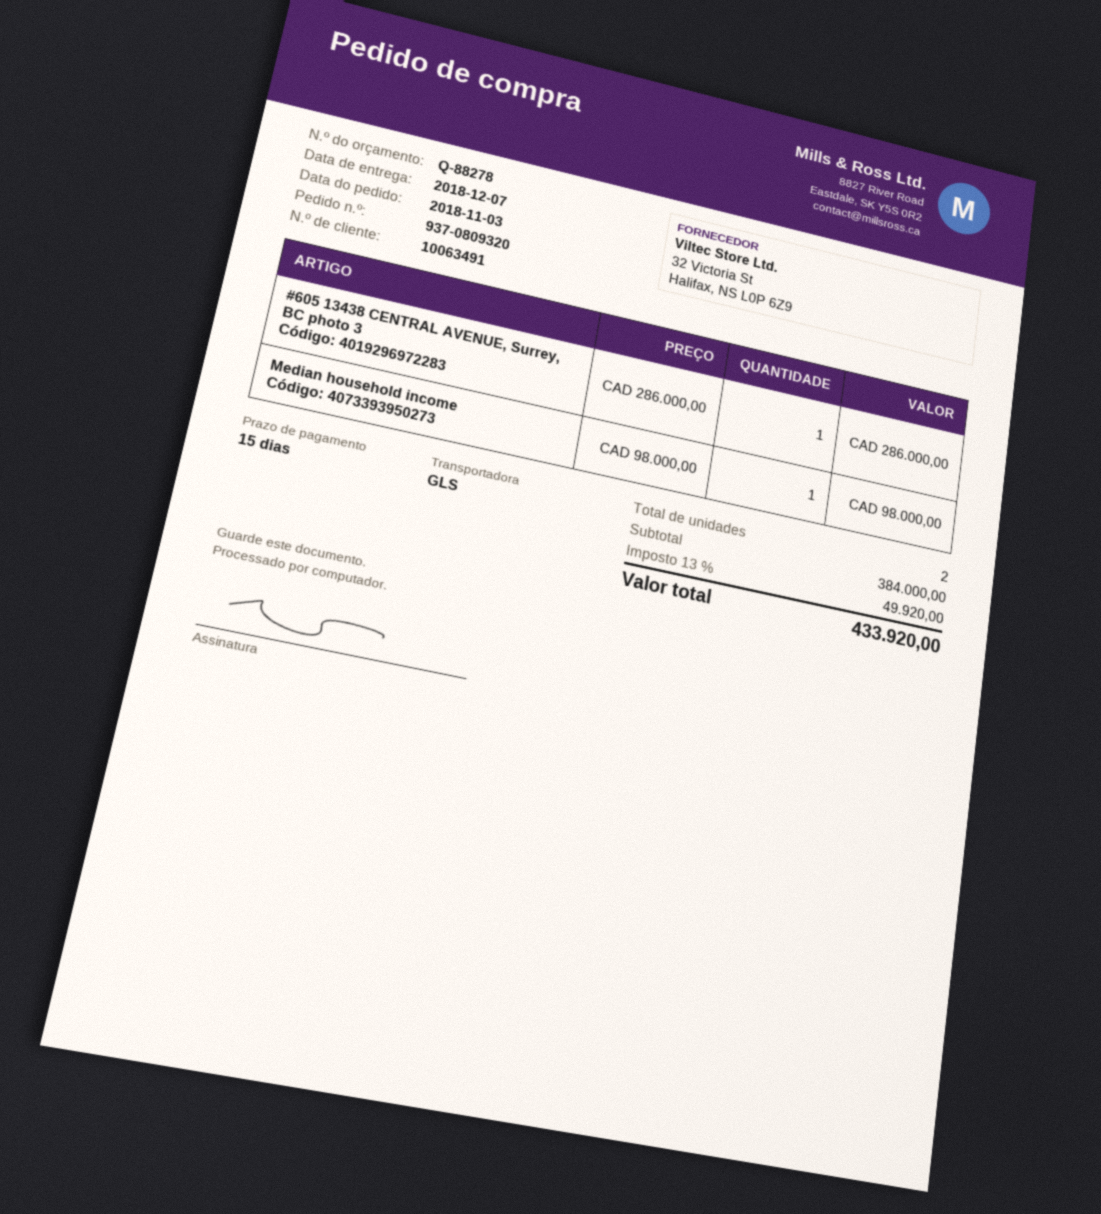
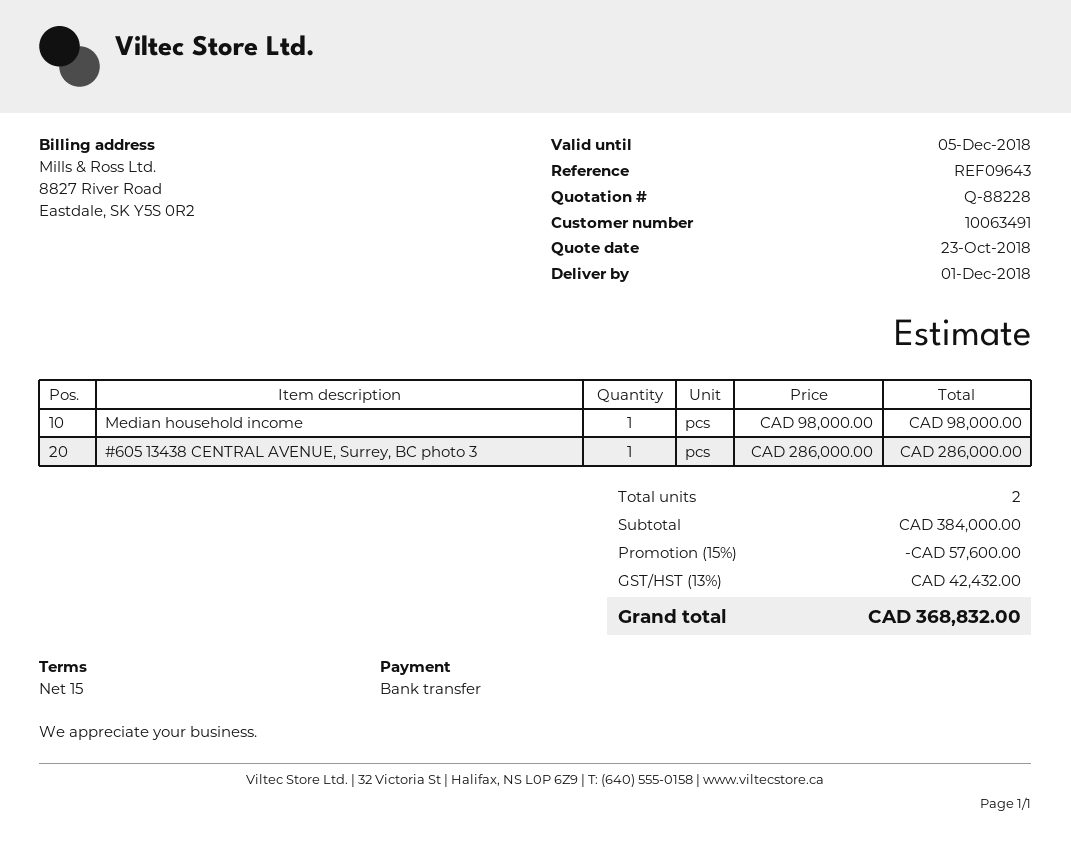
quote number: Q-88278 -> Q-88228
delivery date: 2018-12-07 -> 2018-12-01
discount: none -> 15% = 57600.00
tax: 13% = 49920.00 -> 13% = 42432.00
total: 433920.00 -> 368832.00

